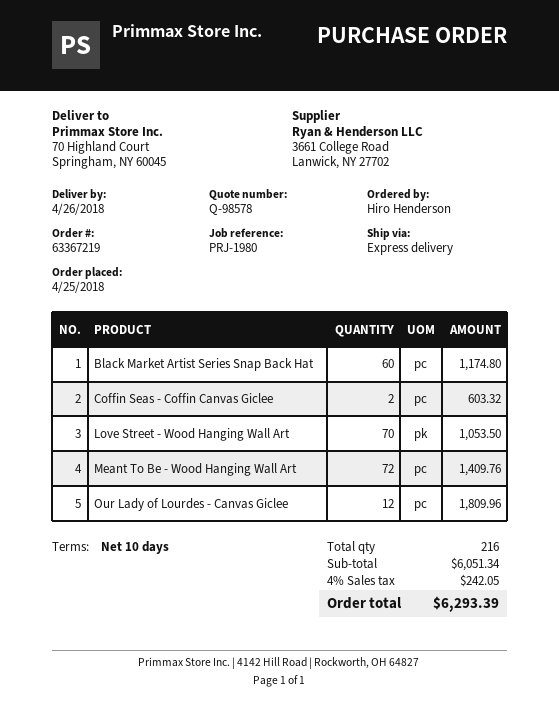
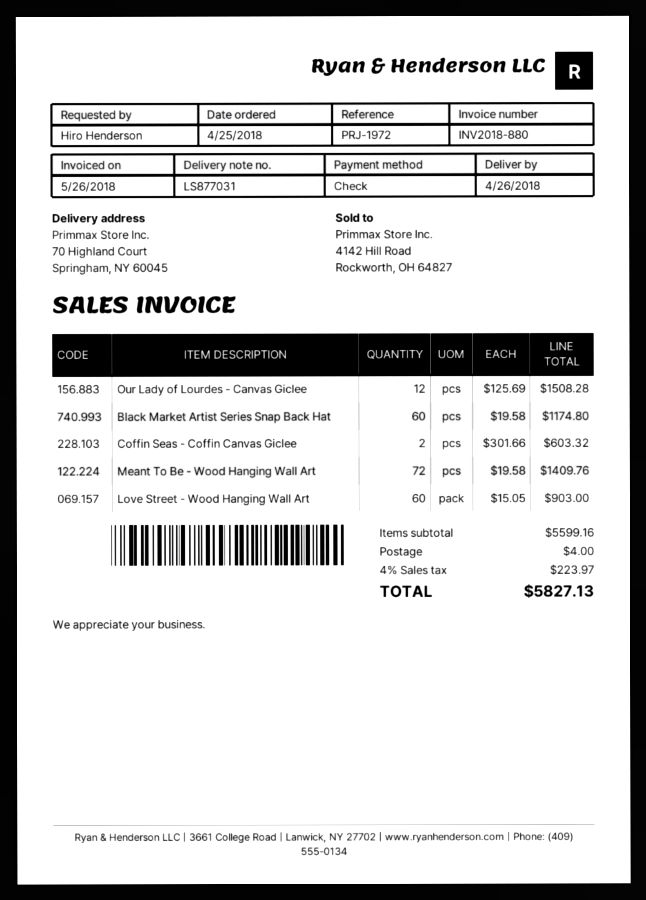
reference: PRJ-1980 -> PRJ-1972
Love Street - Wood Hanging Wall Art: 70 for 1053.50 -> 60 for 903.00
Our Lady of Lourdes - Canvas Giclee: 12 for 1809.96 -> 12 for 1508.28
subtotal: 6051.34 -> 5599.16
shipping: none -> 4.00
tax: 4% = 242.05 -> 4% = 223.97
total: 6293.39 -> 5827.13

